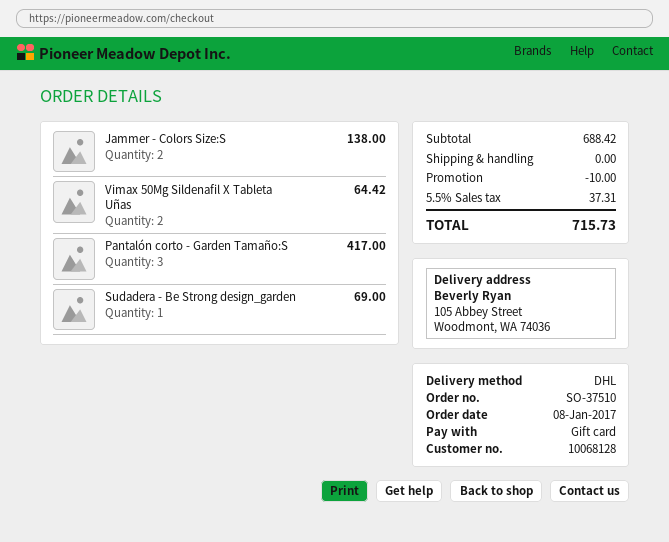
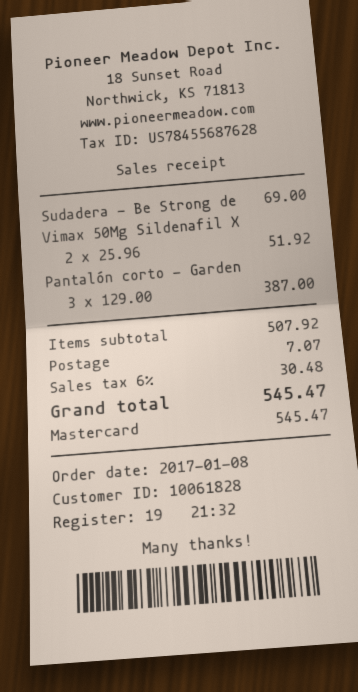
customer number: 10068128 -> 10061828
payment method: gift card -> Mastercard
Jammer - Colors Size:S: 2 for 138.00 -> none
Vimax 50Mg Sildenafil X Tableta Uñas: 2 for 64.42 -> 2 for 51.92
Pantalón corto - Garden Tamaño:S: 3 for 417.00 -> 3 for 387.00
subtotal: 688.42 -> 507.92
discount: 10.00 -> none
shipping: 0.00 -> 7.07
tax: 5.5% = 37.31 -> 6% = 30.48
total: 715.73 -> 545.47

